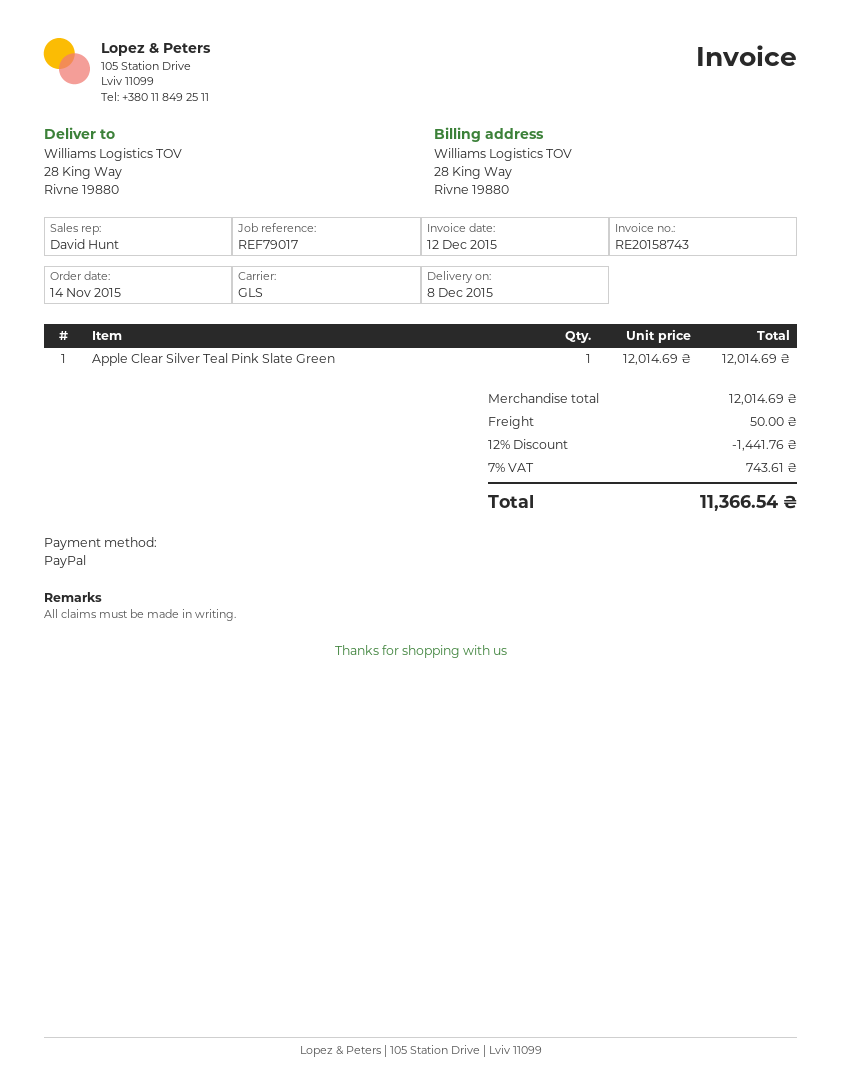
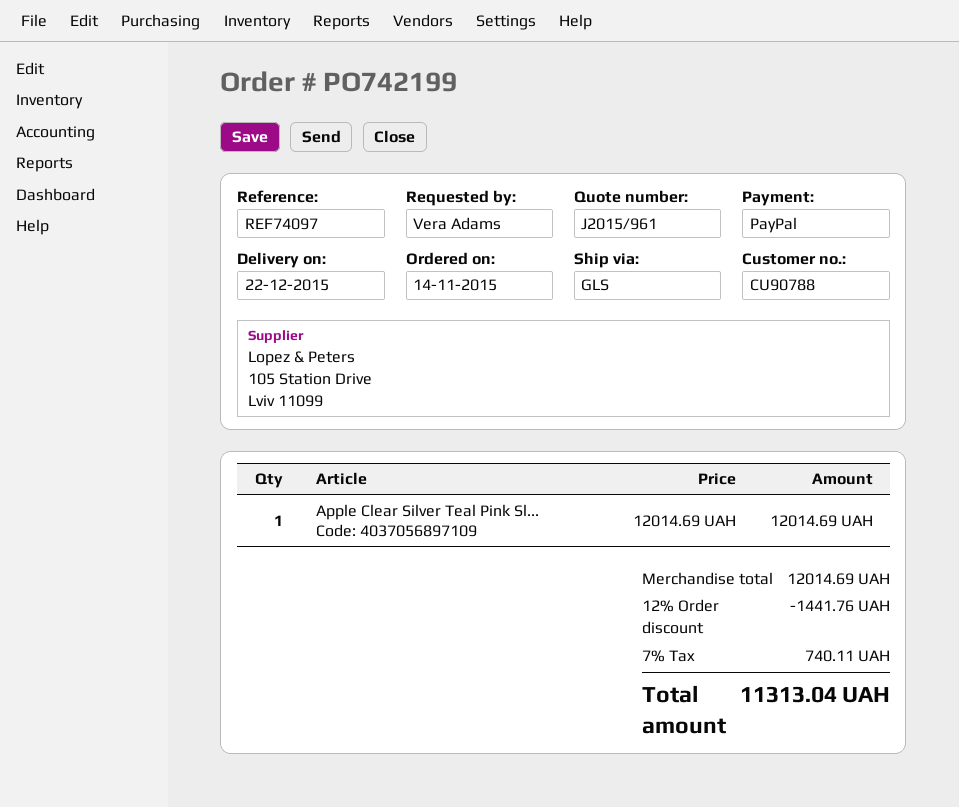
delivery date: 2015-12-08 -> 2015-12-22
reference: REF79017 -> REF74097
shipping: 50.00 -> none
tax: 7% = 743.61 -> 7% = 740.11
total: 11366.54 -> 11313.04

